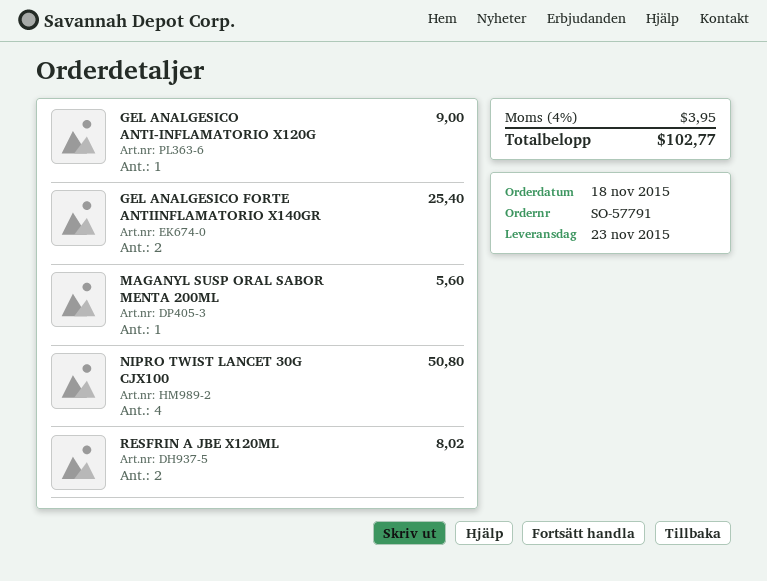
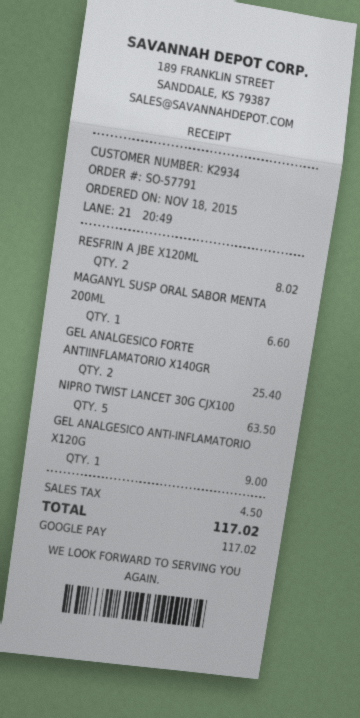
MAGANYL SUSP ORAL SABOR MENTA 200ML: 1 for 5.60 -> 1 for 6.60
NIPRO TWIST LANCET 30G CJX100: 4 for 50.80 -> 5 for 63.50
tax: 3.95 -> 4.50
total: 102.77 -> 117.02

